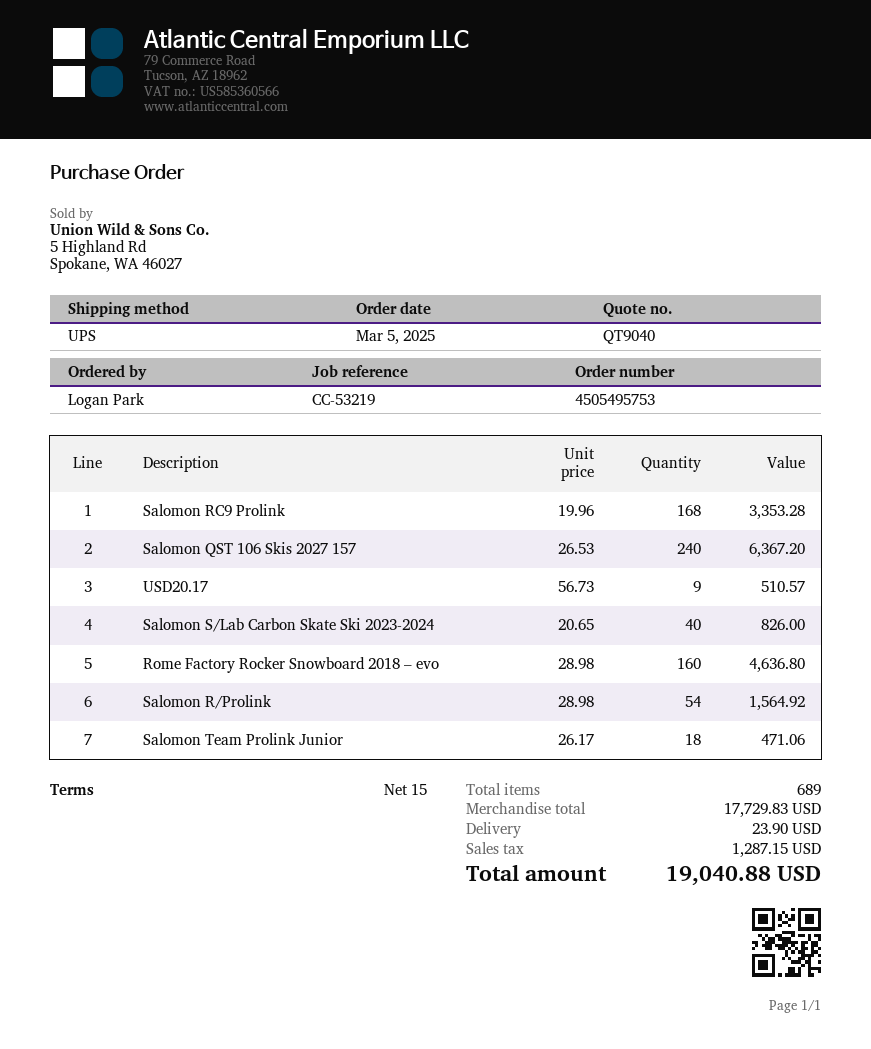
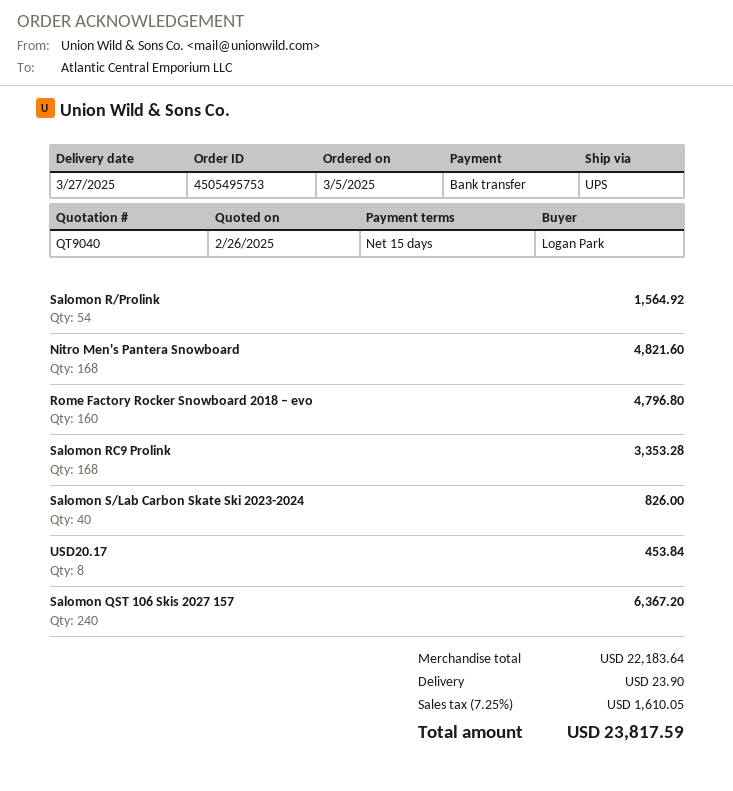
USD20.17: 9 for 510.57 -> 8 for 453.84
Rome Factory Rocker Snowboard 2018 – evo: 160 for 4636.80 -> 160 for 4796.80
Salomon Team Prolink Junior: 18 for 471.06 -> none
Nitro Men's Pantera Snowboard: none -> 168 for 4821.60
subtotal: 17729.83 -> 22183.64
tax: 1287.15 -> 1610.05
total: 19040.88 -> 23817.59

